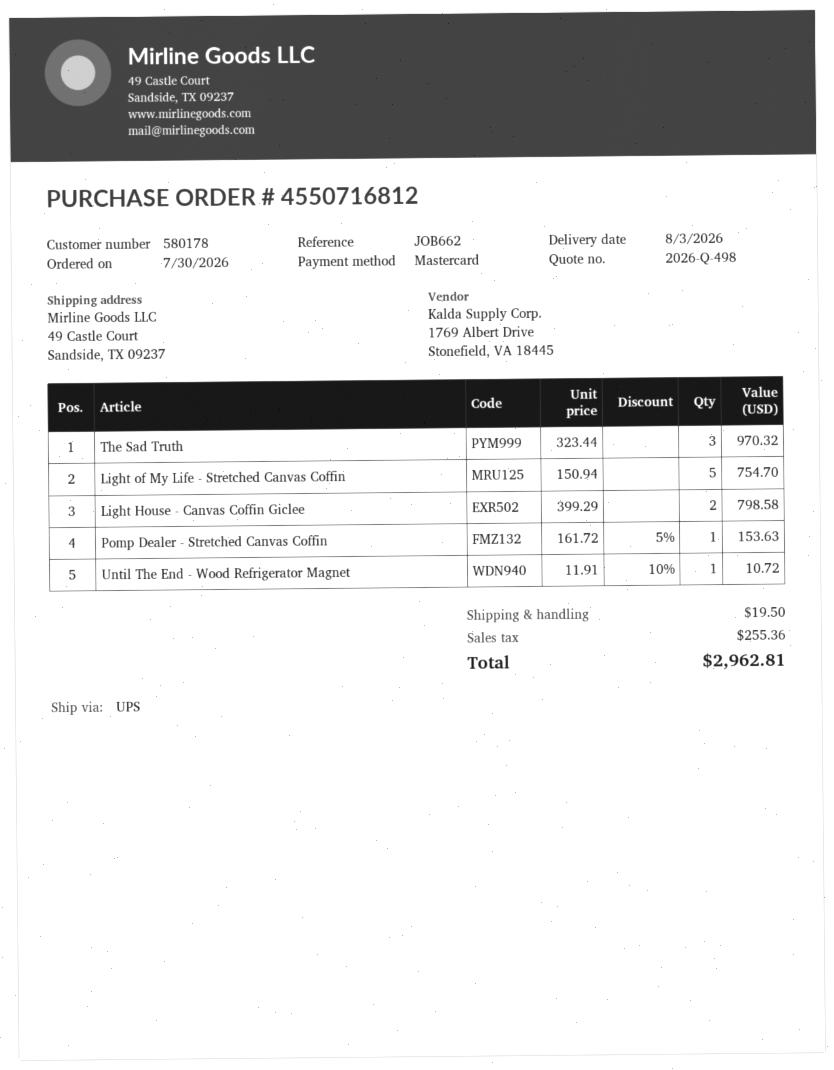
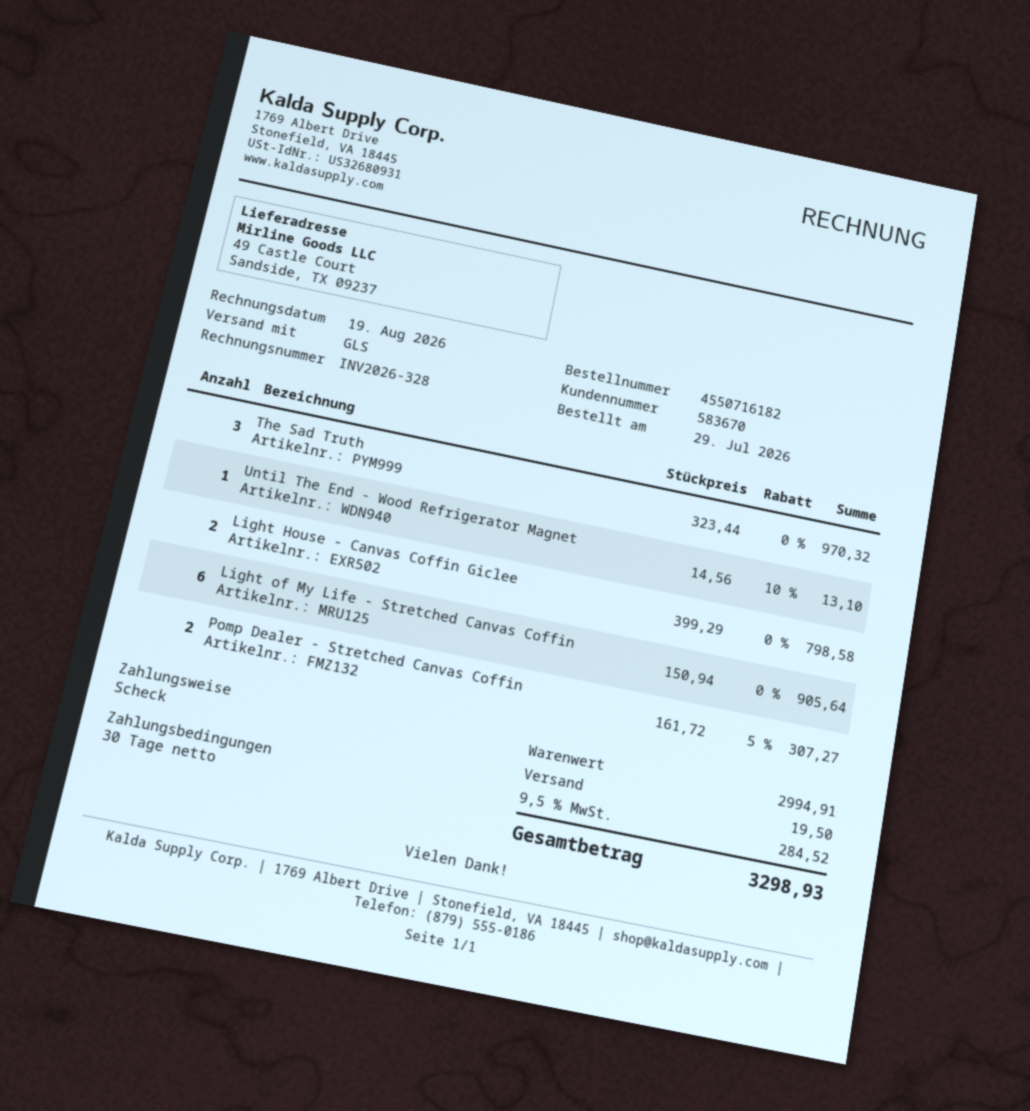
order number: 4550716812 -> 4550716182
order date: 2026-07-30 -> 2026-07-29
customer number: 580178 -> 583670
payment method: Mastercard -> cheque
shipping method: UPS -> GLS
Light of My Life - Stretched Canvas Coffin: 5 x 150.94 = 754.70 -> 6 x 150.94 = 905.64
Pomp Dealer - Stretched Canvas Coffin: 1 x 161.72 - 5% = 153.63 -> 2 x 161.72 - 5% = 307.27
Until The End - Wood Refrigerator Magnet: 1 x 11.91 - 10% = 10.72 -> 1 x 14.56 - 10% = 13.10
tax: 255.36 -> 284.52
total: 2962.81 -> 3298.93

